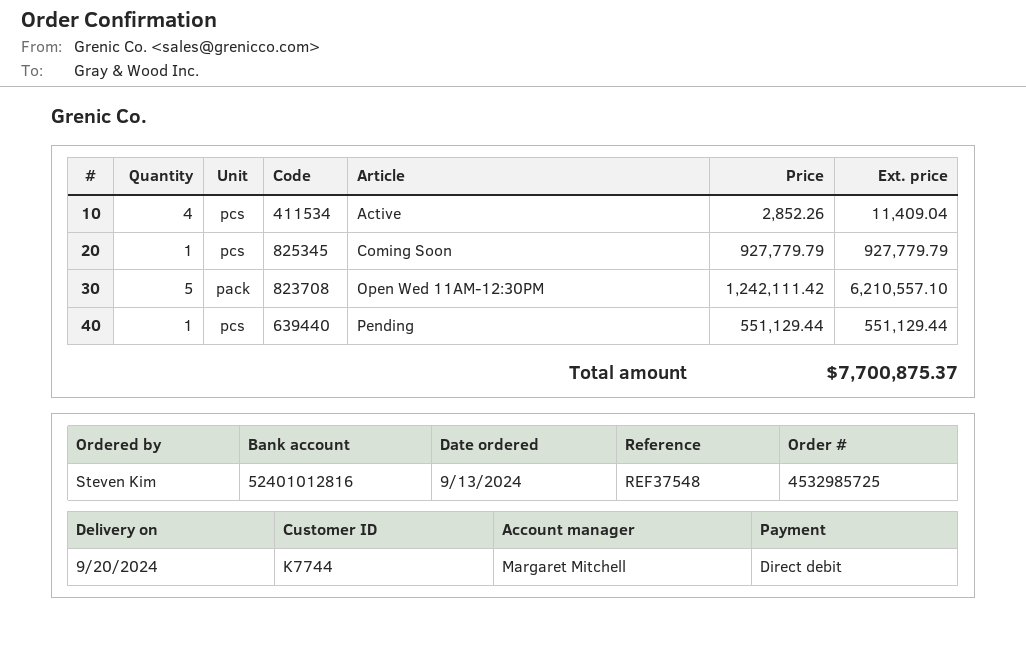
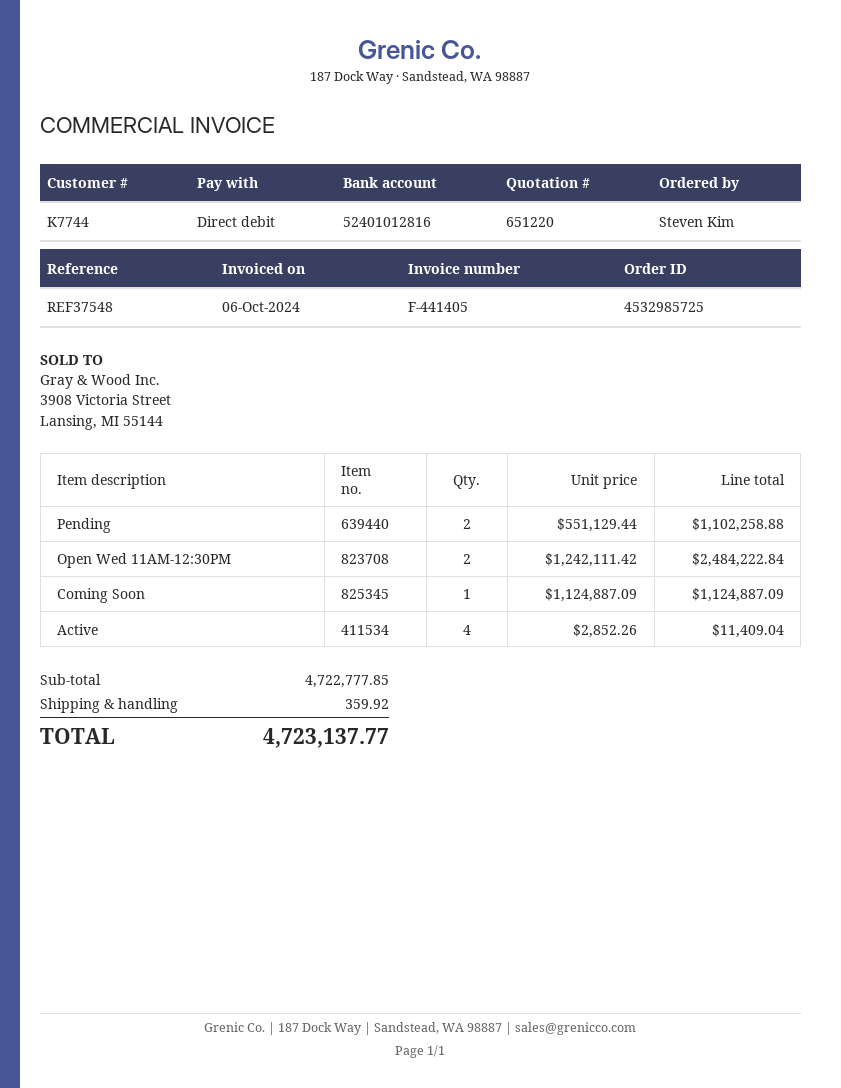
Coming Soon: 1 x 927779.79 = 927779.79 -> 1 x 1124887.09 = 1124887.09
Open Wed 11AM-12:30PM: 5 x 1242111.42 = 6210557.10 -> 2 x 1242111.42 = 2484222.84
Pending: 1 x 551129.44 = 551129.44 -> 2 x 551129.44 = 1102258.88
shipping: none -> 359.92
total: 7700875.37 -> 4723137.77

